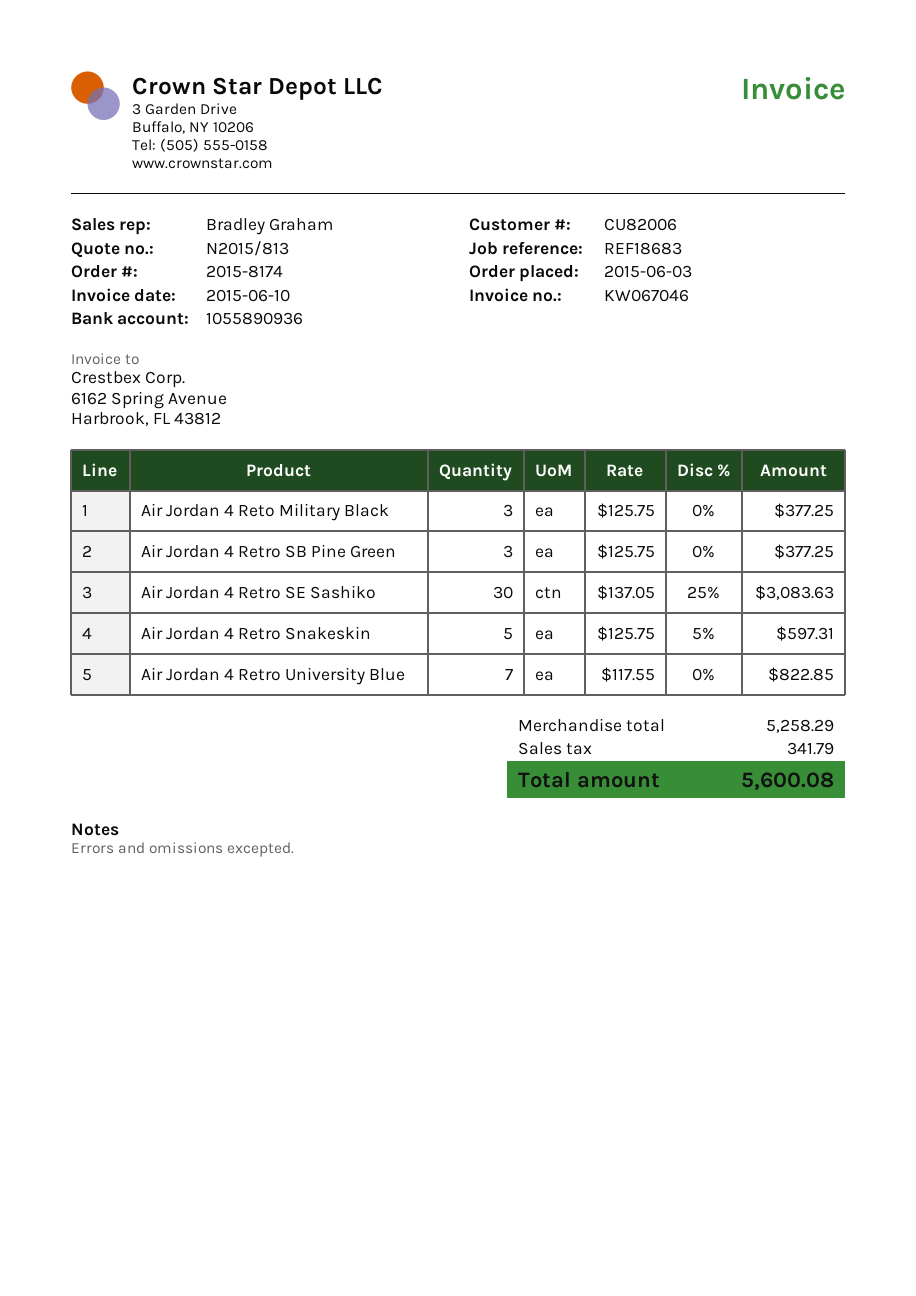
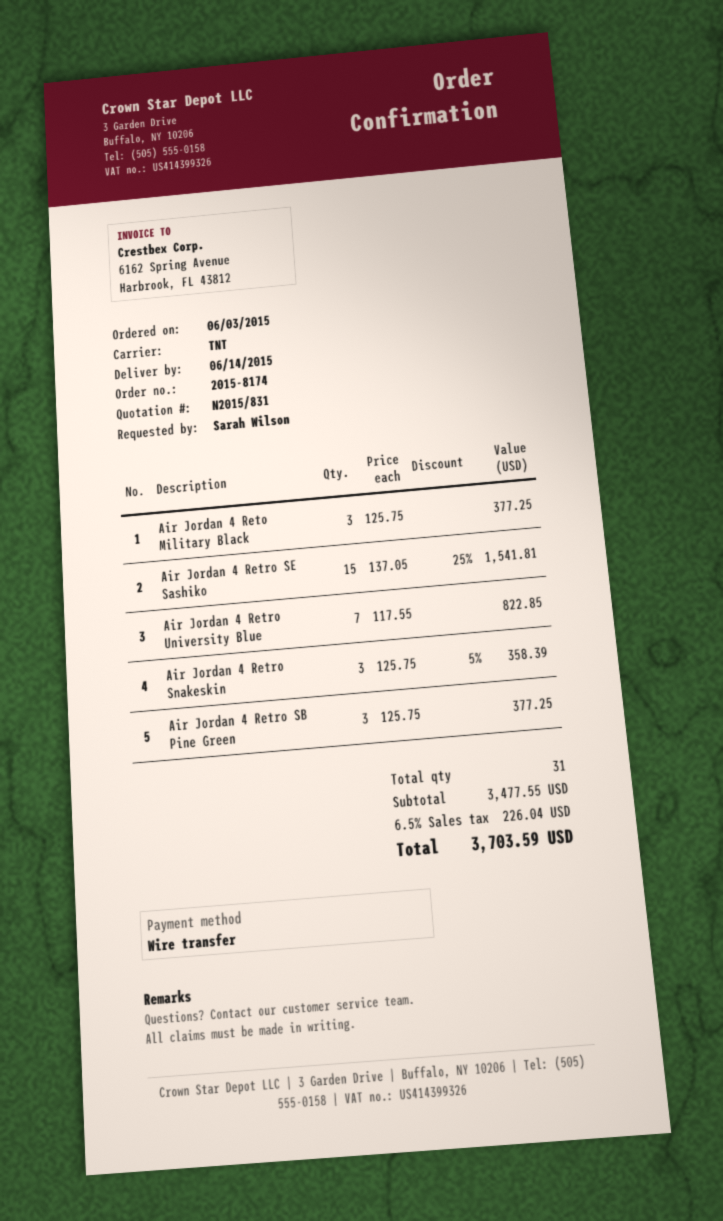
quote number: N2015/813 -> N2015/831
Air Jordan 4 Retro SE Sashiko: 30 x 137.05 - 25% = 3083.63 -> 15 x 137.05 - 25% = 1541.81
Air Jordan 4 Retro Snakeskin: 5 x 125.75 - 5% = 597.31 -> 3 x 125.75 - 5% = 358.39
subtotal: 5258.29 -> 3477.55
tax: 341.79 -> 226.04
total: 5600.08 -> 3703.59

